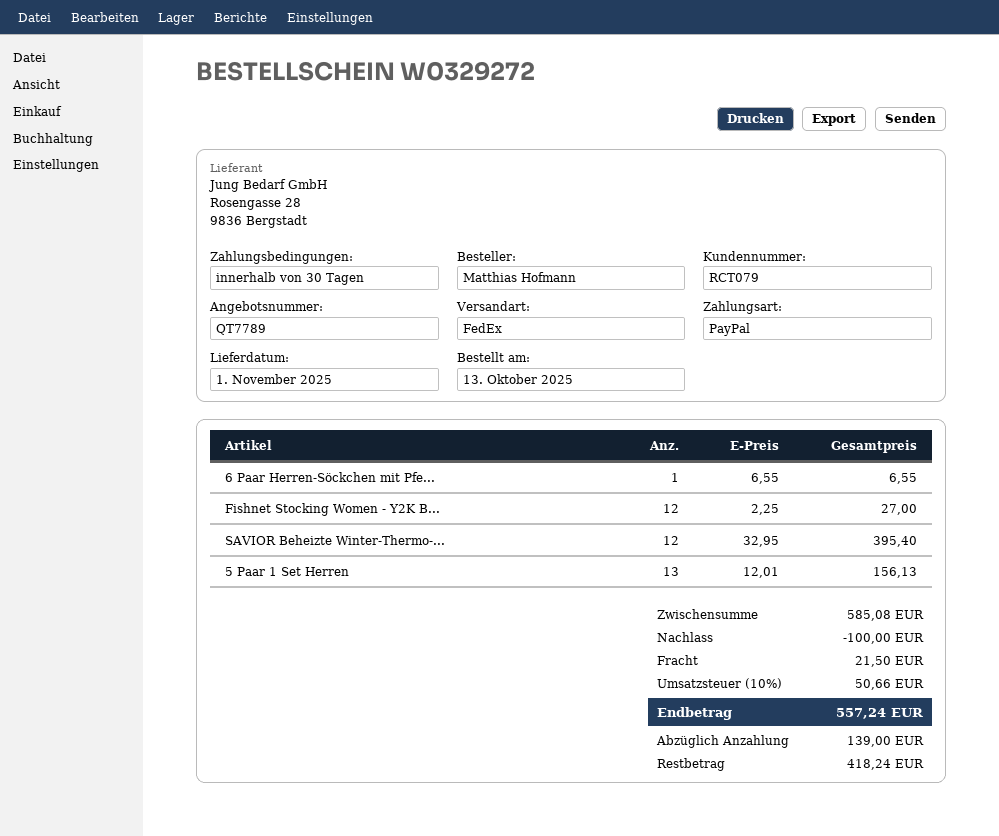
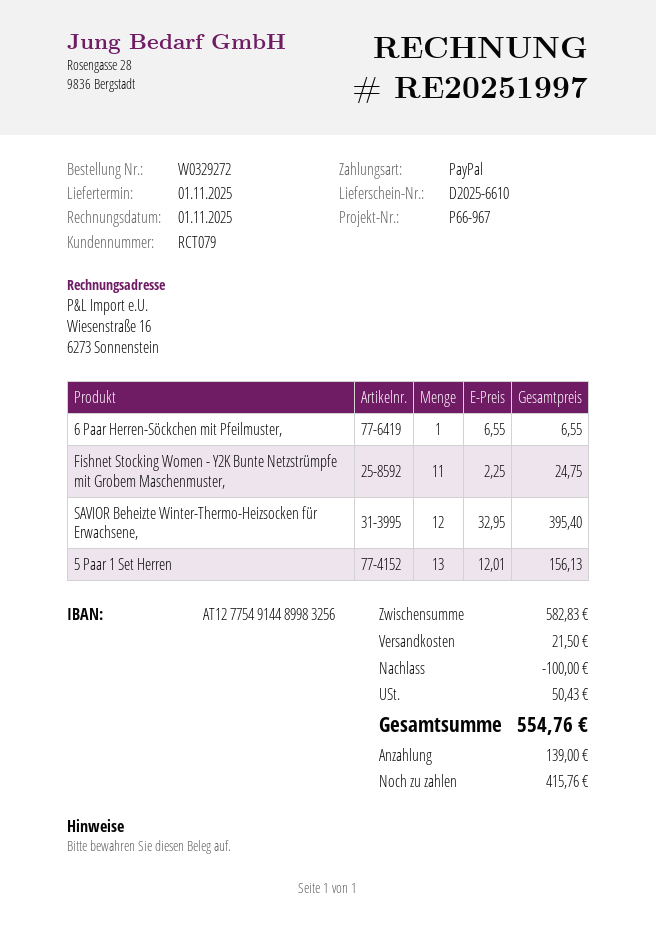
Fishnet Stocking Women - Y2K B...: 12 x 2.25 = 27.00 -> 11 x 2.25 = 24.75
subtotal: 585.08 -> 582.83
tax: 50.66 -> 50.43
total: 557.24 -> 554.76
balance: 418.24 -> 415.76

